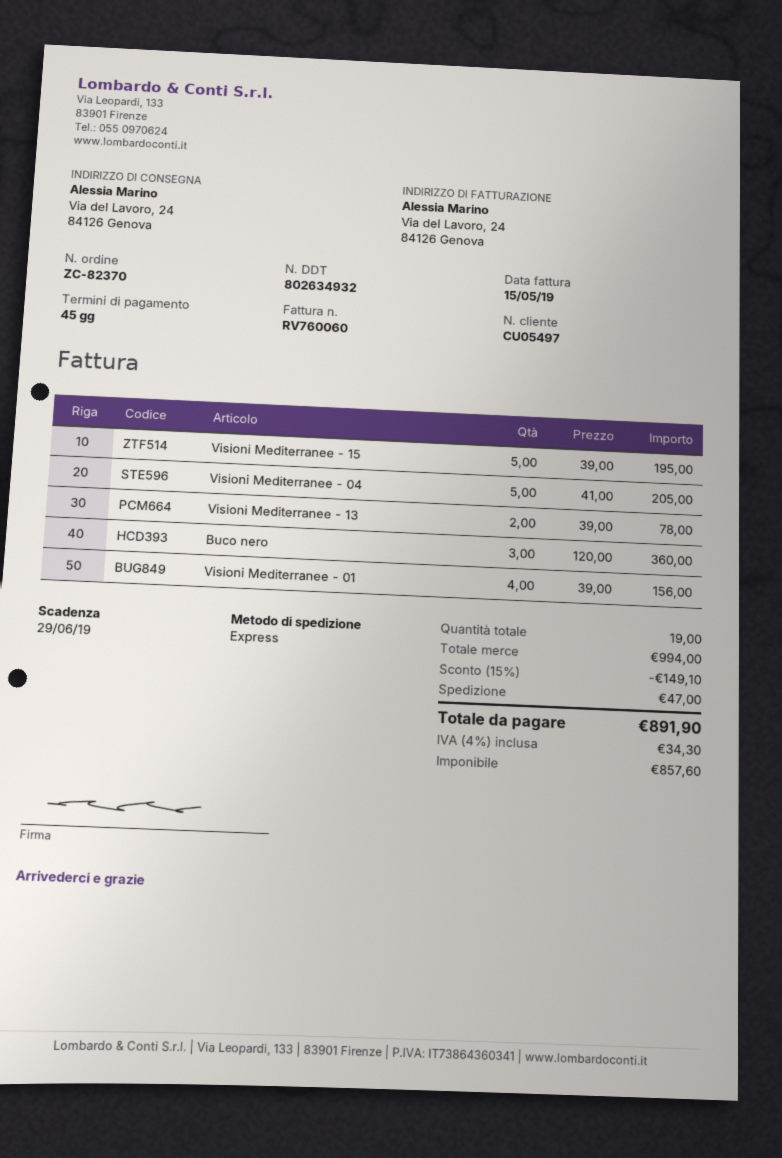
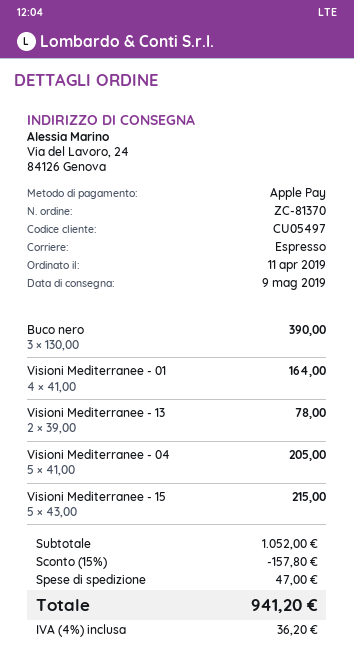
order number: ZC-82370 -> ZC-81370
Visioni Mediterranee - 15: 5 x 39.00 = 195.00 -> 5 x 43.00 = 215.00
Buco nero: 3 x 120.00 = 360.00 -> 3 x 130.00 = 390.00
Visioni Mediterranee - 01: 4 x 39.00 = 156.00 -> 4 x 41.00 = 164.00
subtotal: 994.00 -> 1052.00
discount: 15% = 149.10 -> 15% = 157.80
tax: 4% = 34.30 -> 4% = 36.20
total: 891.90 -> 941.20

